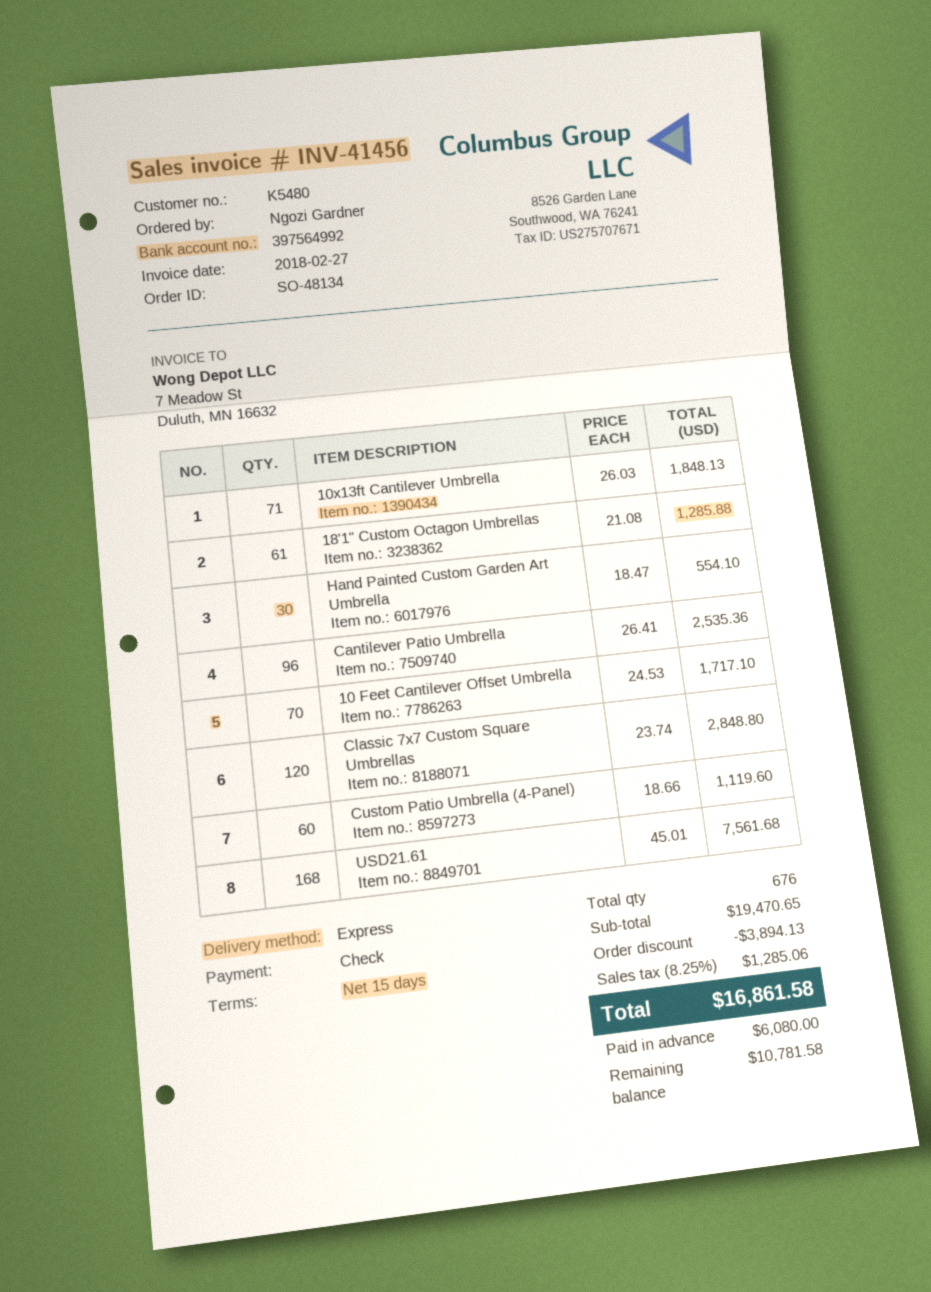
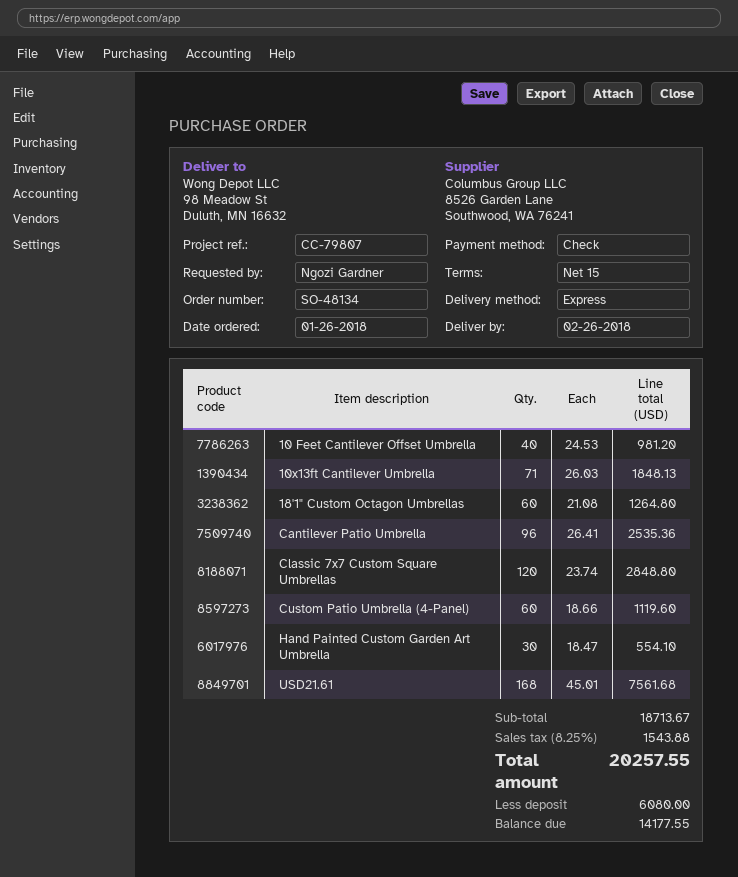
18'1" Custom Octagon Umbrellas: 61 x 21.08 = 1285.88 -> 60 x 21.08 = 1264.80
10 Feet Cantilever Offset Umbrella: 70 x 24.53 = 1717.10 -> 40 x 24.53 = 981.20
subtotal: 19470.65 -> 18713.67
discount: 3894.13 -> none
tax: 8.25% = 1285.06 -> 8.25% = 1543.88
total: 16861.58 -> 20257.55
balance: 10781.58 -> 14177.55

